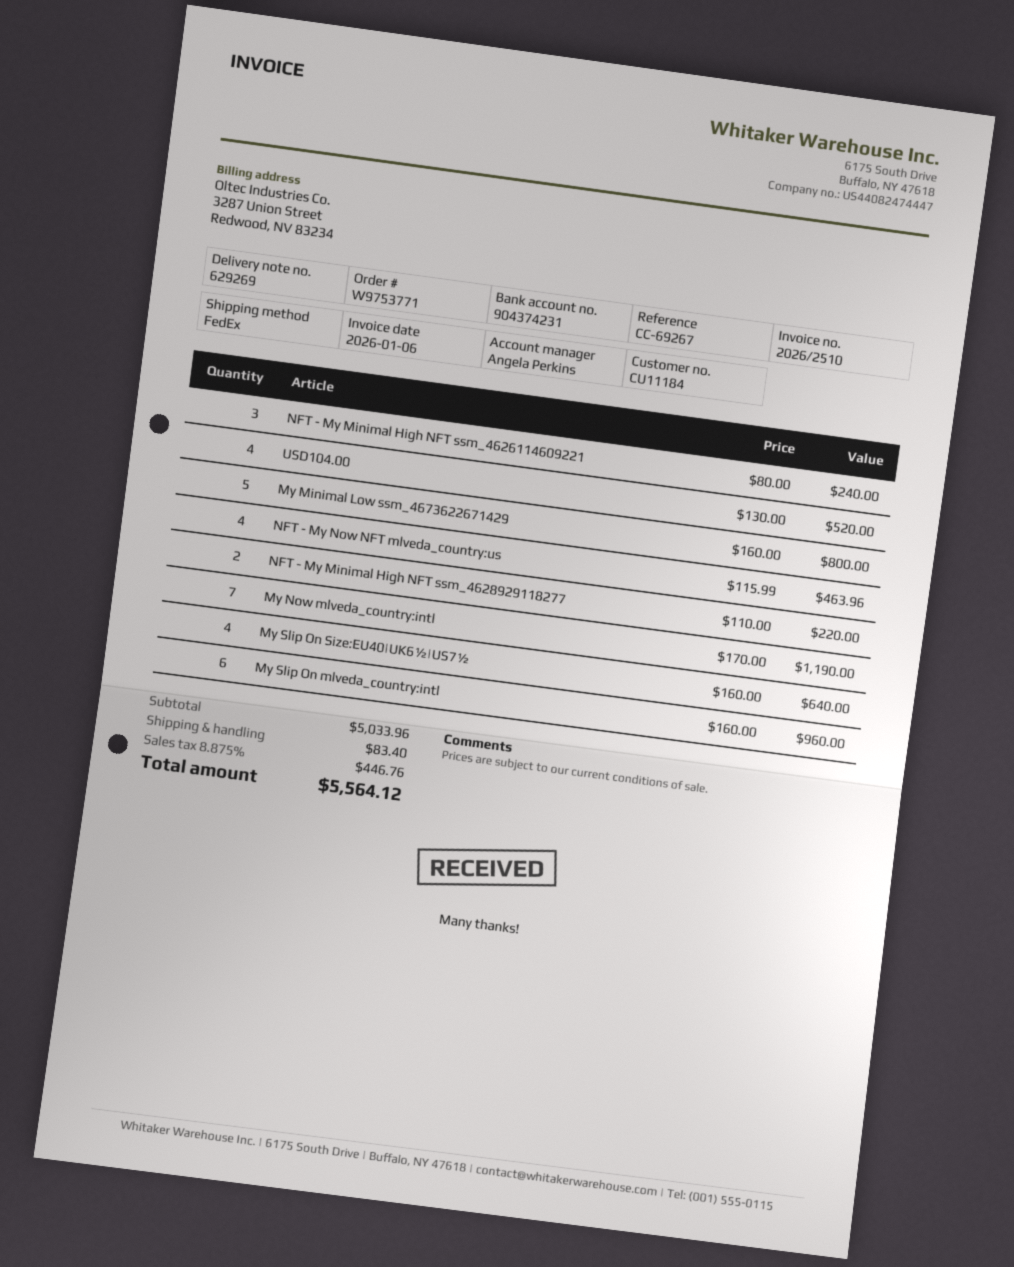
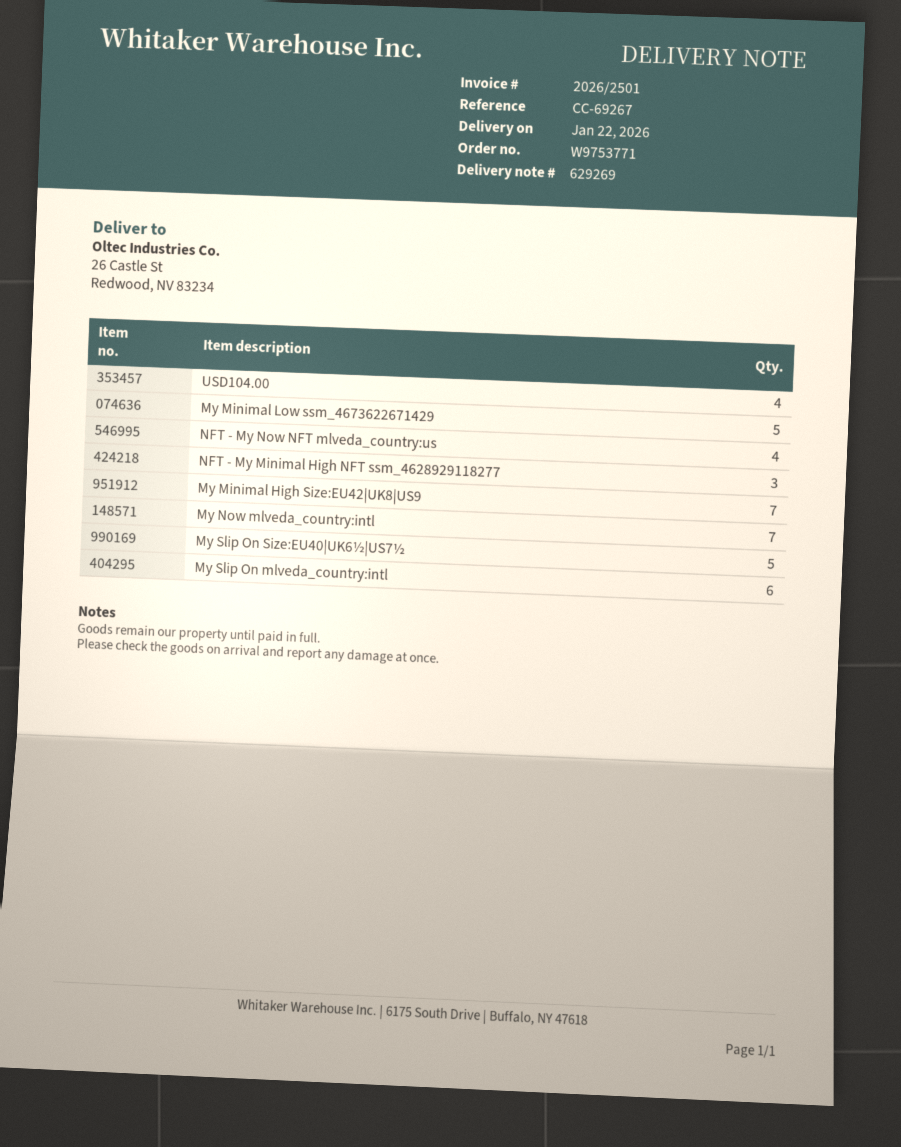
invoice number: 2026/2510 -> 2026/2501
NFT - My Minimal High NFT ssm_4626114609221: 3 -> none
NFT - My Minimal High NFT ssm_4628929118277: 2 -> 3
My Slip On Size:EU40|UK6½|US7½: 4 -> 5
My Minimal High Size:EU42|UK8|US9: none -> 7

